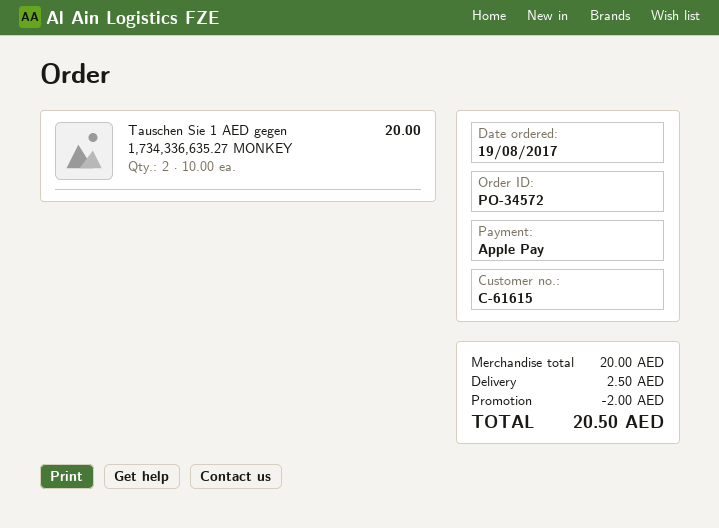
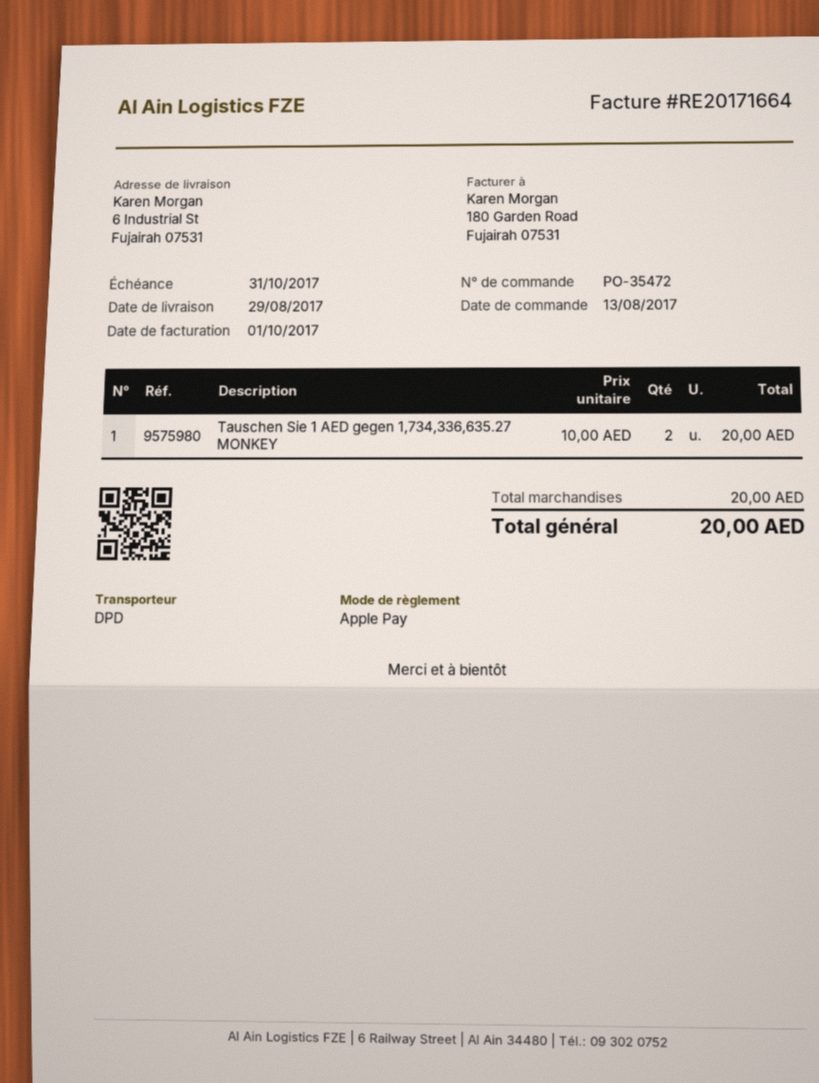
order number: PO-34572 -> PO-35472
order date: 2017-08-19 -> 2017-08-13
discount: 2.00 -> none
shipping: 2.50 -> none
total: 20.50 -> 20.00

